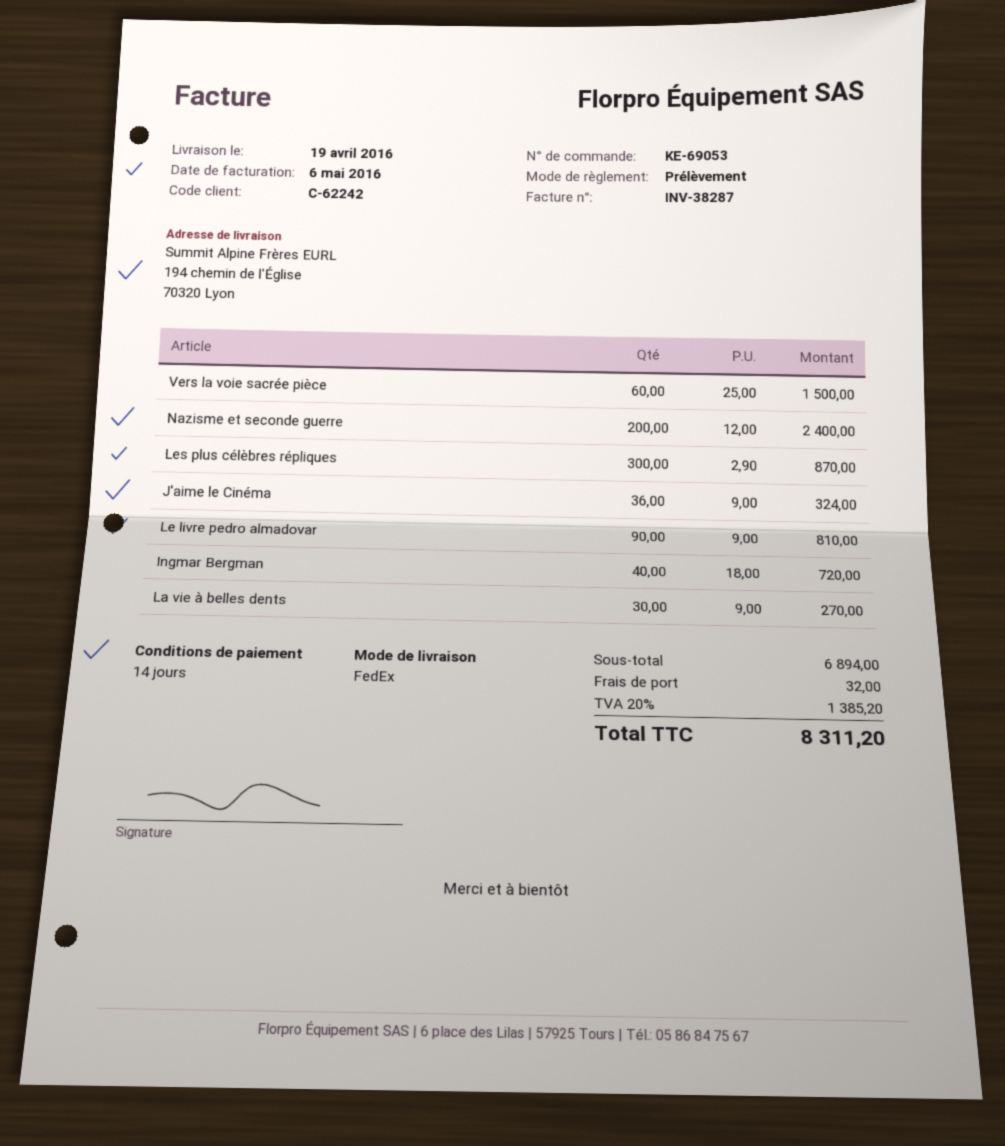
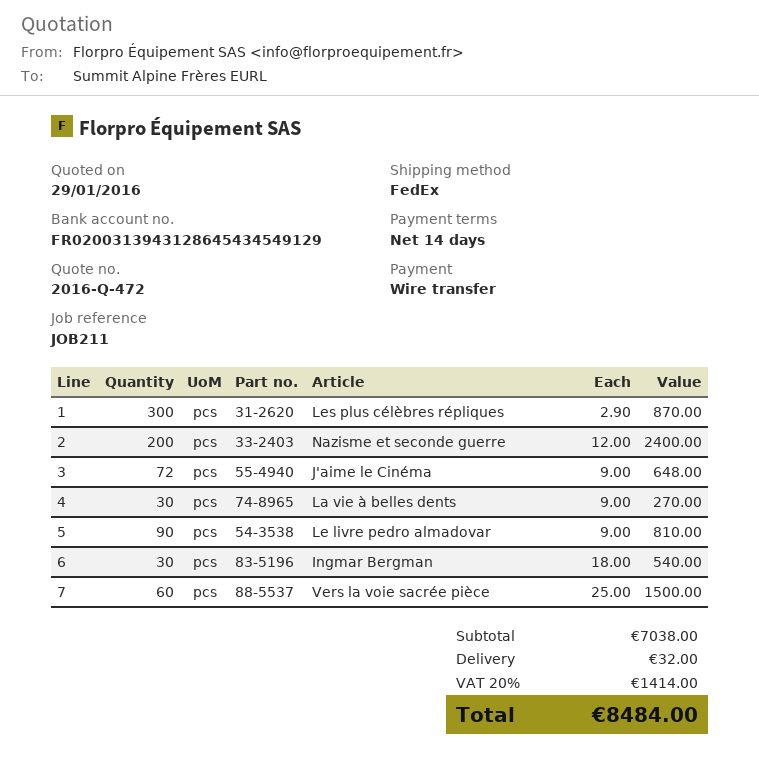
payment method: direct debit -> bank transfer
J'aime le Cinéma: 36 x 9.00 = 324.00 -> 72 x 9.00 = 648.00
Ingmar Bergman: 40 x 18.00 = 720.00 -> 30 x 18.00 = 540.00
subtotal: 6894.00 -> 7038.00
tax: 20% = 1385.20 -> 20% = 1414.00
total: 8311.20 -> 8484.00

